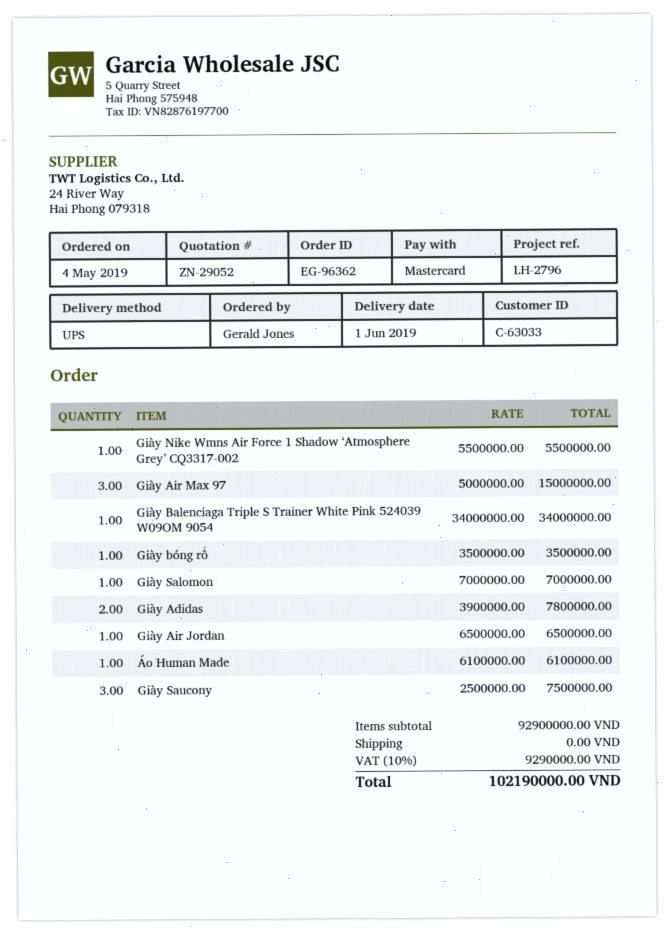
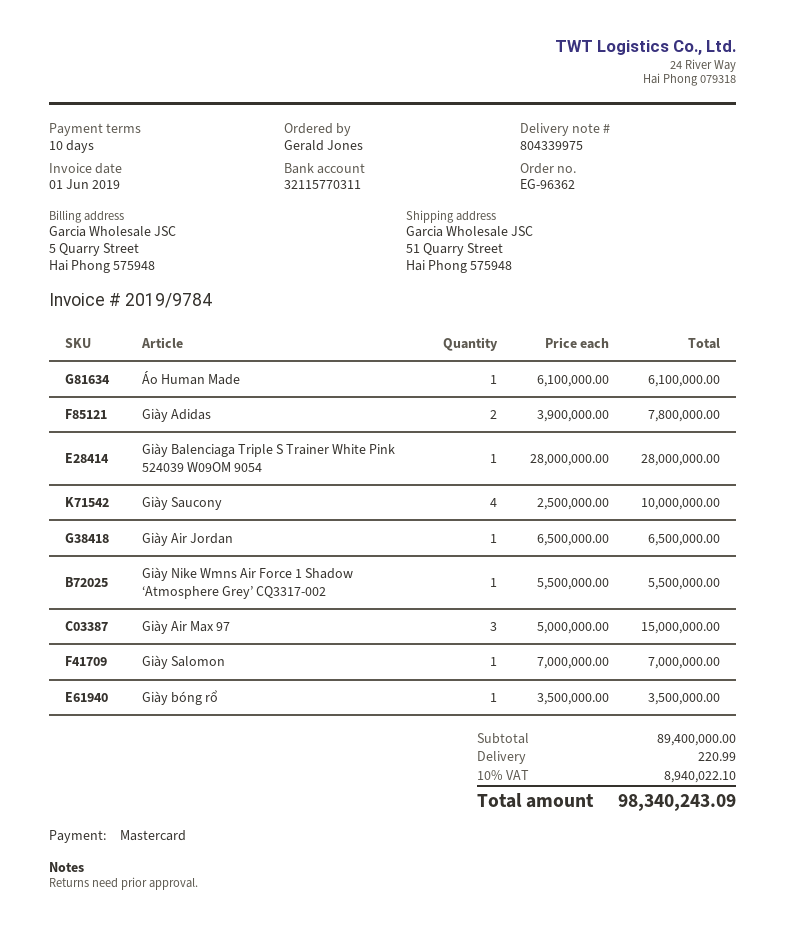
Giày Balenciaga Triple S Trainer White Pink 524039 W09OM 9054: 1 x 34000000.00 = 34000000.00 -> 1 x 28000000.00 = 28000000.00
Giày Saucony: 3 x 2500000.00 = 7500000.00 -> 4 x 2500000.00 = 10000000.00
subtotal: 92900000.00 -> 89400000.00
shipping: 0.00 -> 220.99
tax: 10% = 9290000.00 -> 10% = 8940022.10
total: 102190000.00 -> 98340243.09

